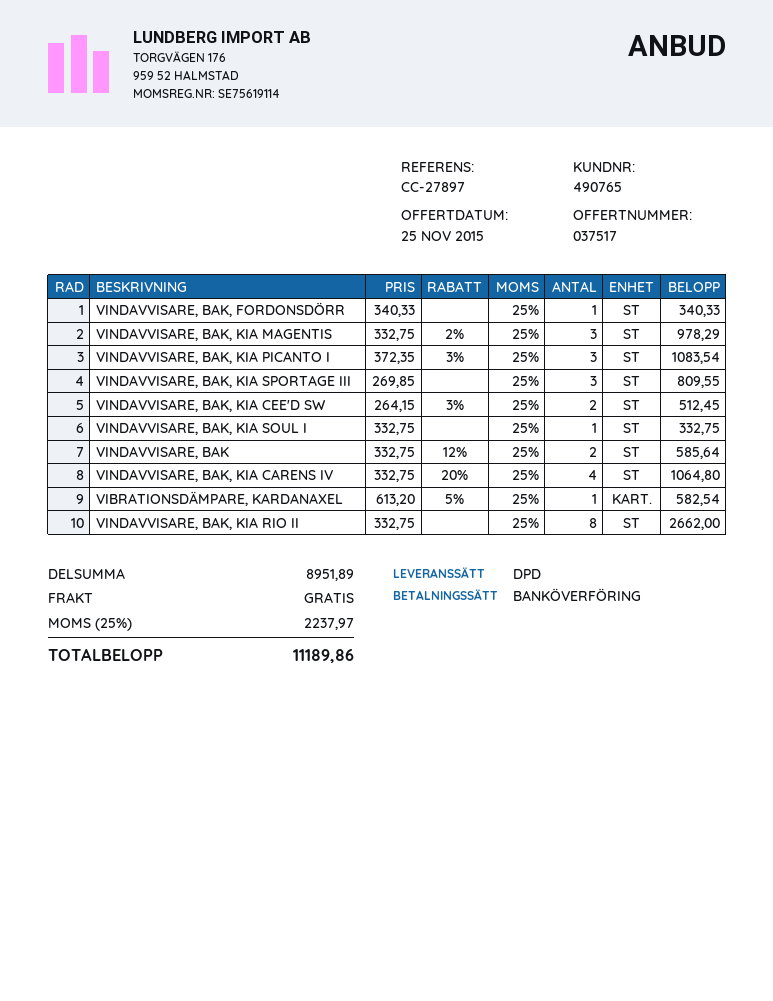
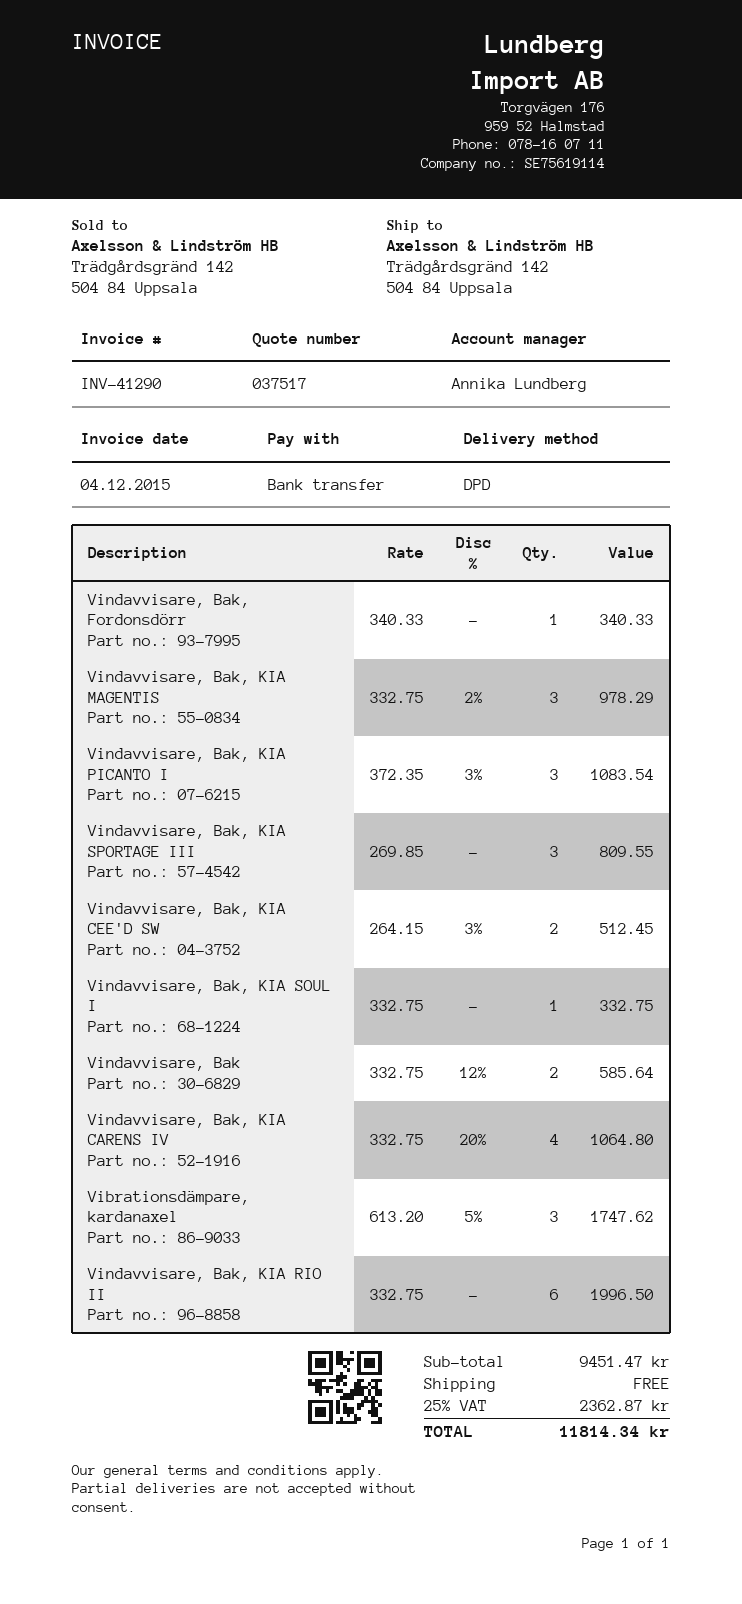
VIBRATIONSDÄMPARE, KARDANAXEL: 1 x 613.20 - 5% = 582.54 -> 3 x 613.20 - 5% = 1747.62
VINDAVVISARE, BAK, KIA RIO II: 8 x 332.75 = 2662.00 -> 6 x 332.75 = 1996.50
subtotal: 8951.89 -> 9451.47
tax: 25% = 2237.97 -> 25% = 2362.87
total: 11189.86 -> 11814.34

